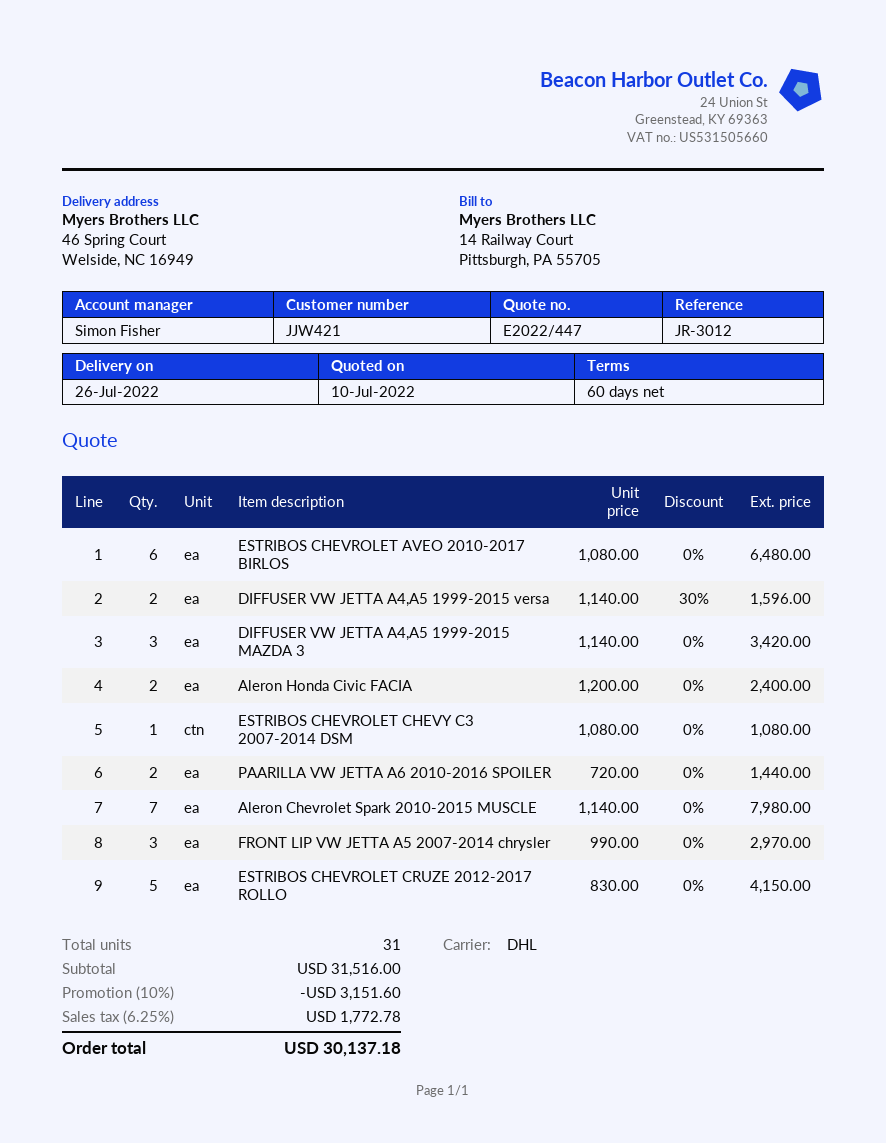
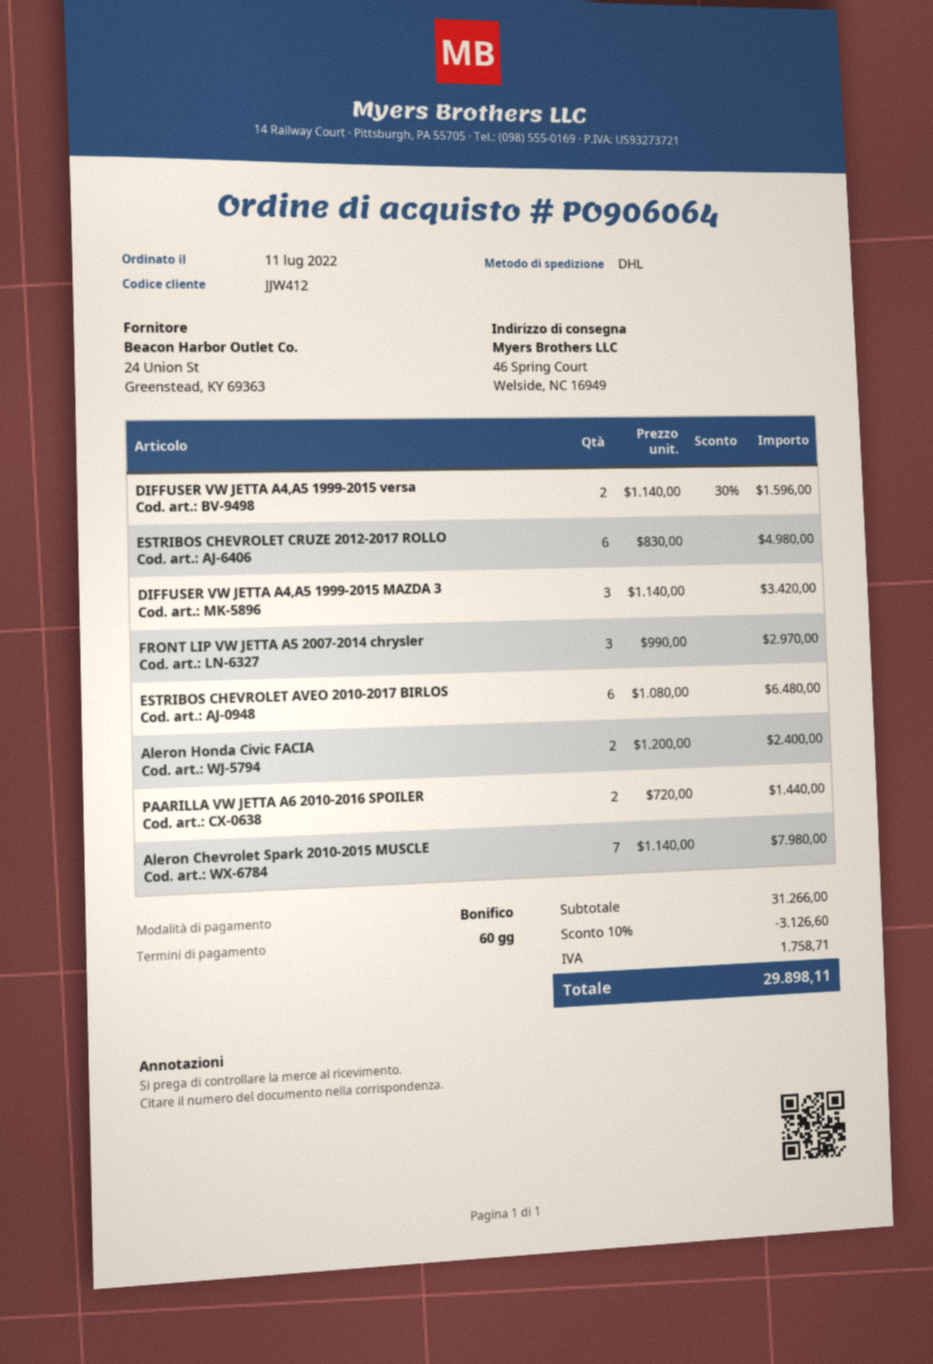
customer number: JJW421 -> JJW412
ESTRIBOS CHEVROLET CHEVY C3 2007-2014 DSM: 1 x 1080.00 = 1080.00 -> none
ESTRIBOS CHEVROLET CRUZE 2012-2017 ROLLO: 5 x 830.00 = 4150.00 -> 6 x 830.00 = 4980.00
subtotal: 31516.00 -> 31266.00
discount: 10% = 3151.60 -> 10% = 3126.60
tax: 1772.78 -> 1758.71
total: 30137.18 -> 29898.11

